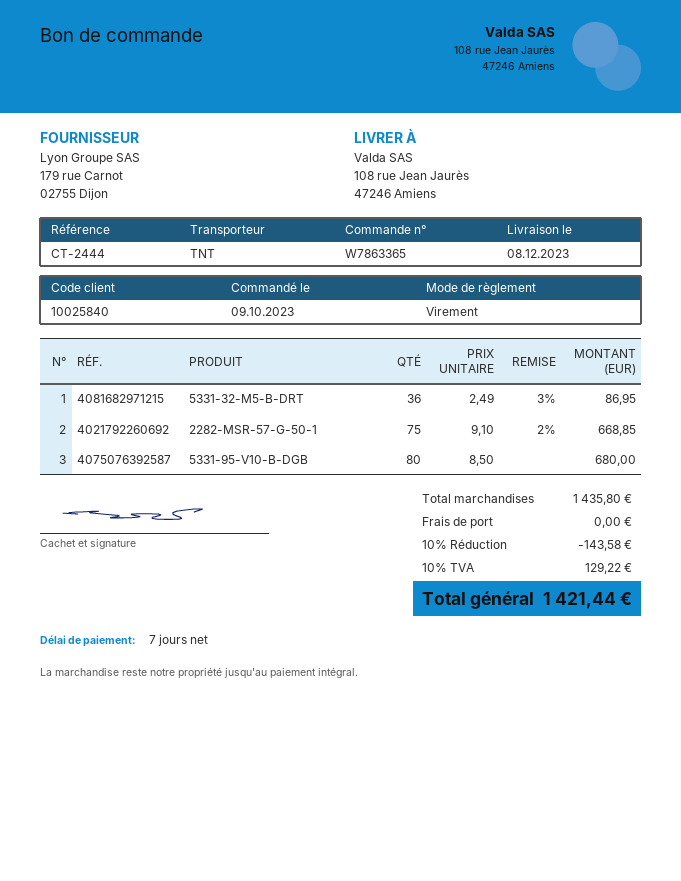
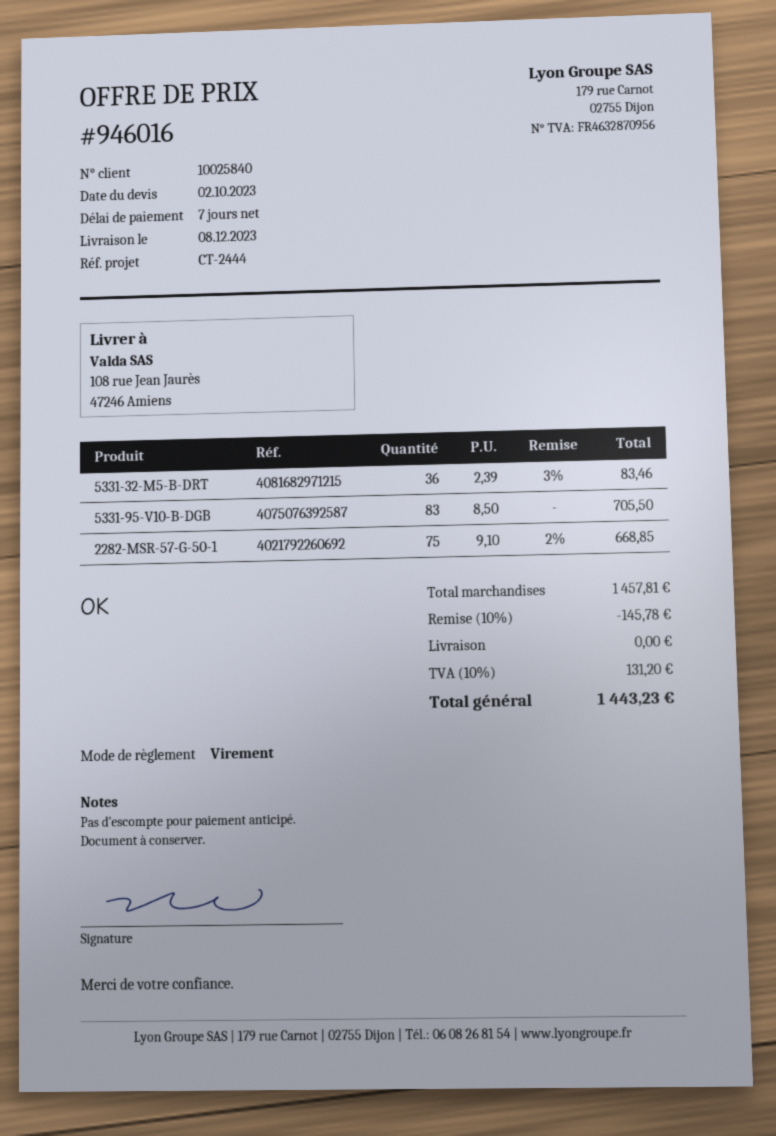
5331-32-M5-B-DRT: 36 x 2.49 - 3% = 86.95 -> 36 x 2.39 - 3% = 83.46
5331-95-V10-B-DGB: 80 x 8.50 = 680.00 -> 83 x 8.50 = 705.50
subtotal: 1435.80 -> 1457.81
discount: 10% = 143.58 -> 10% = 145.78
tax: 10% = 129.22 -> 10% = 131.20
total: 1421.44 -> 1443.23

